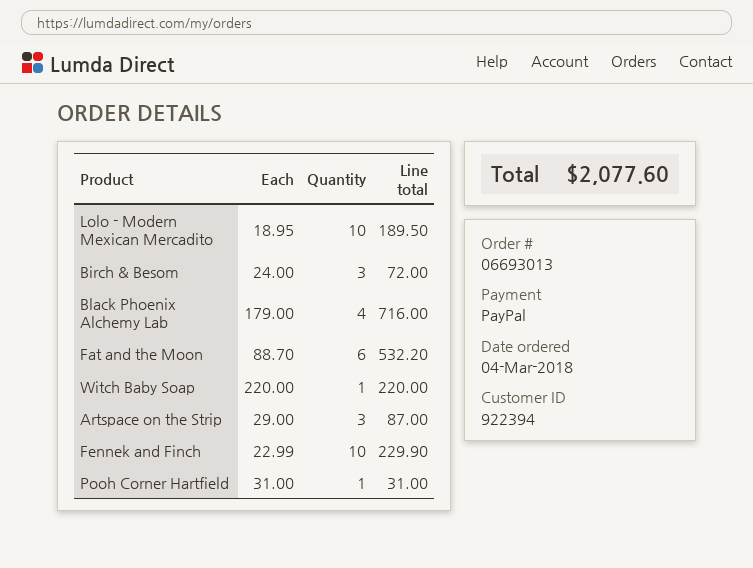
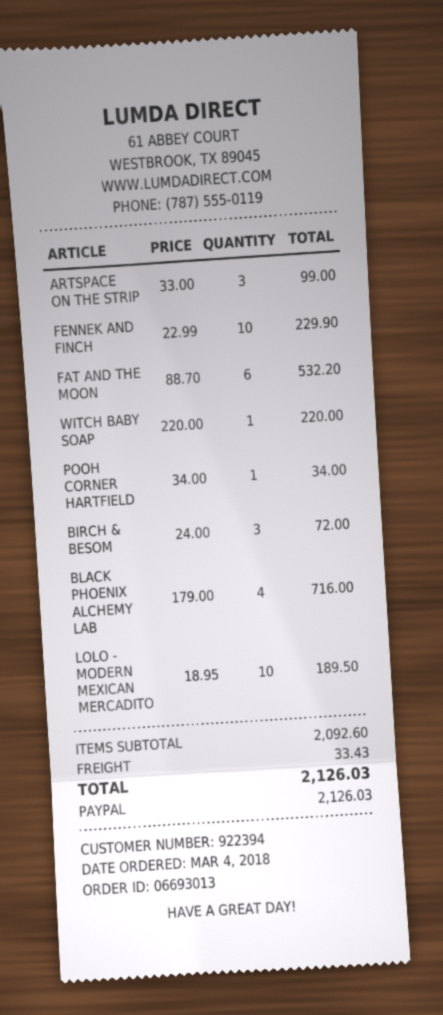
Artspace on the Strip: 3 x 29.00 = 87.00 -> 3 x 33.00 = 99.00
Pooh Corner Hartfield: 1 x 31.00 = 31.00 -> 1 x 34.00 = 34.00
shipping: none -> 33.43
total: 2077.60 -> 2126.03

